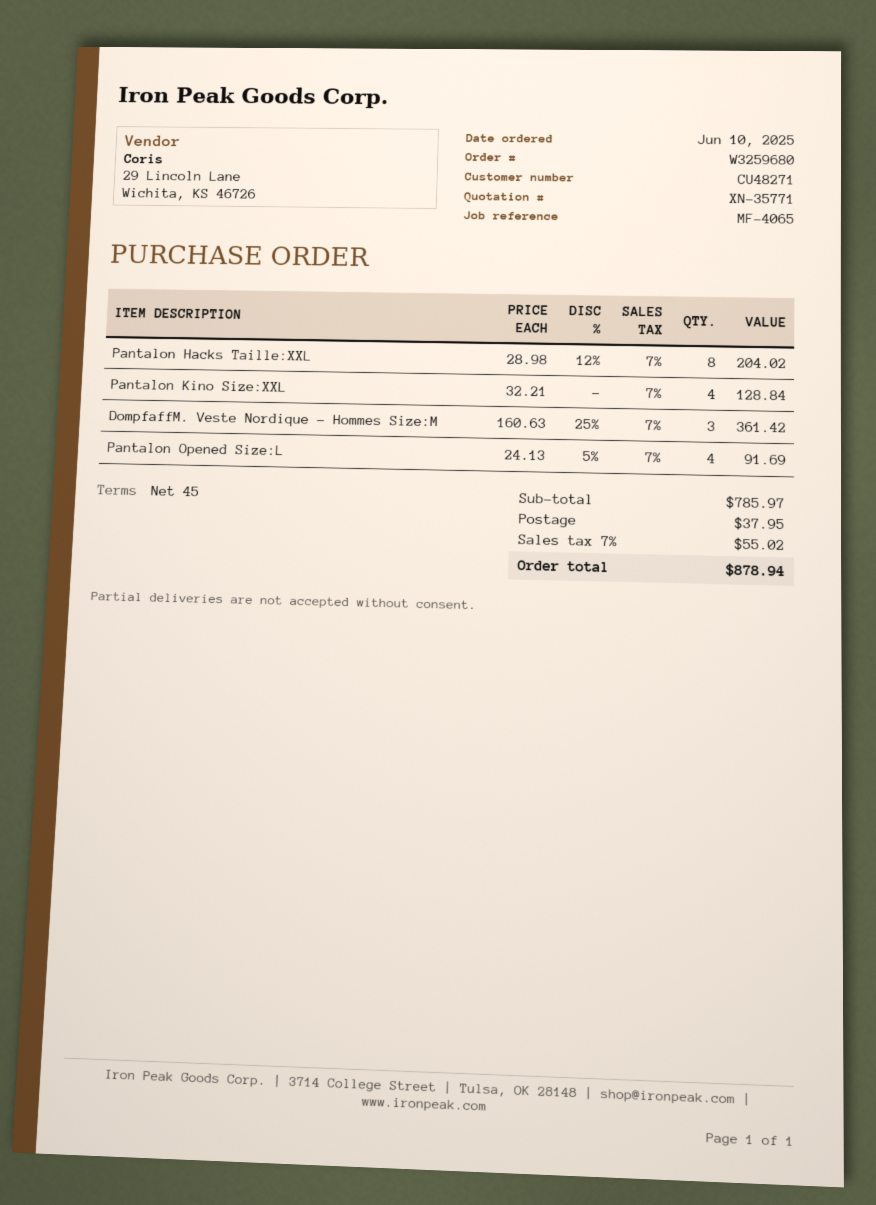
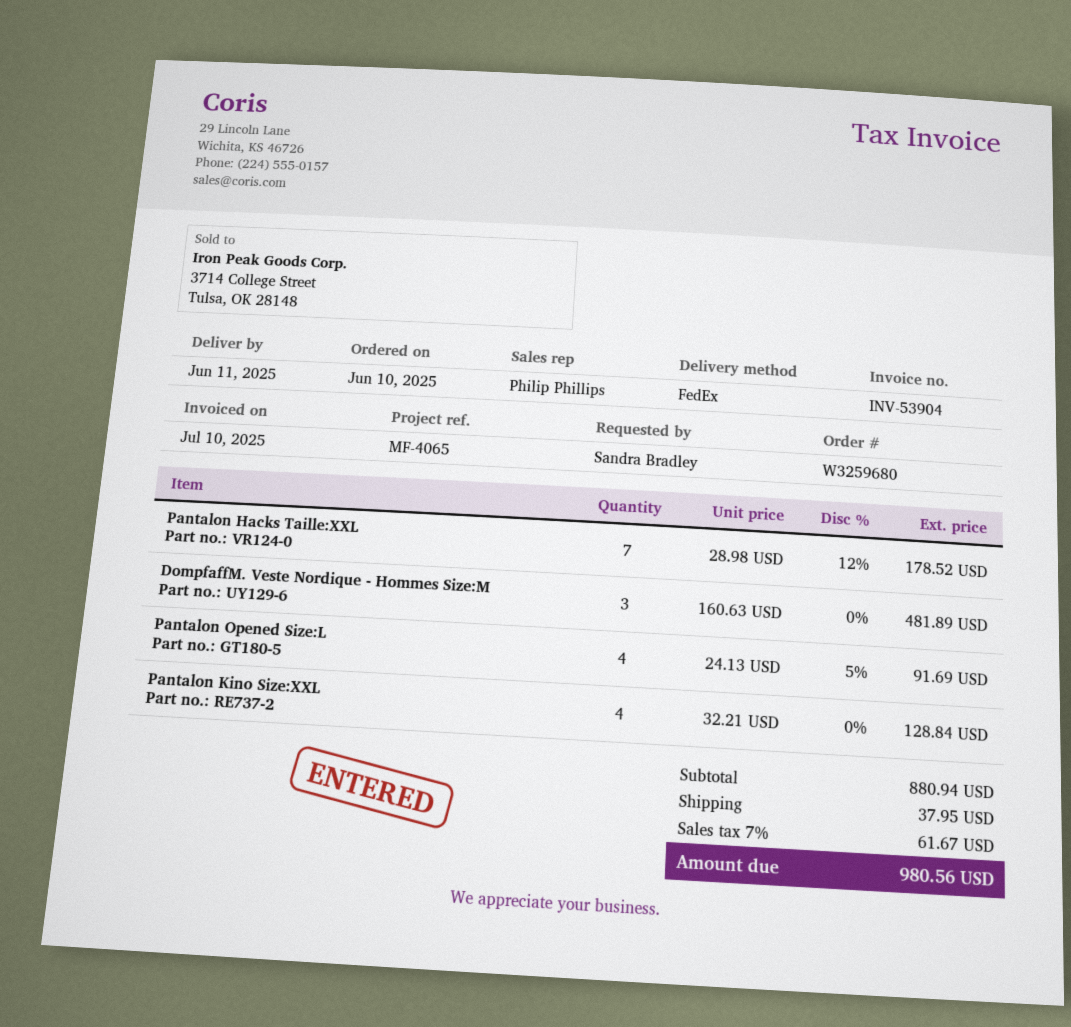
Pantalon Hacks Taille:XXL: 8 x 28.98 - 12% = 204.02 -> 7 x 28.98 - 12% = 178.52
DompfaffM. Veste Nordique - Hommes Size:M: 3 x 160.63 - 25% = 361.42 -> 3 x 160.63 = 481.89
subtotal: 785.97 -> 880.94
tax: 7% = 55.02 -> 7% = 61.67
total: 878.94 -> 980.56

